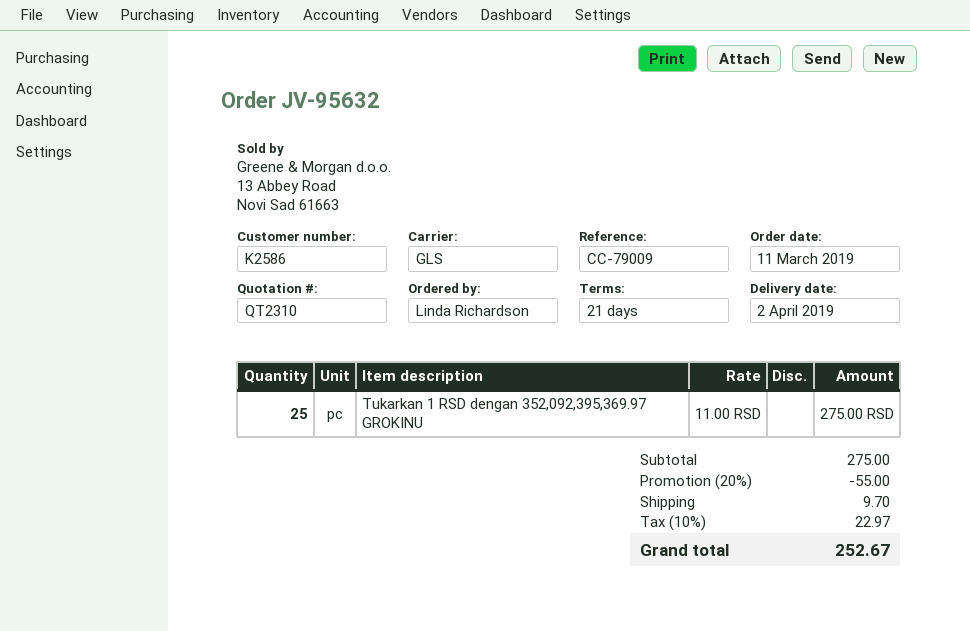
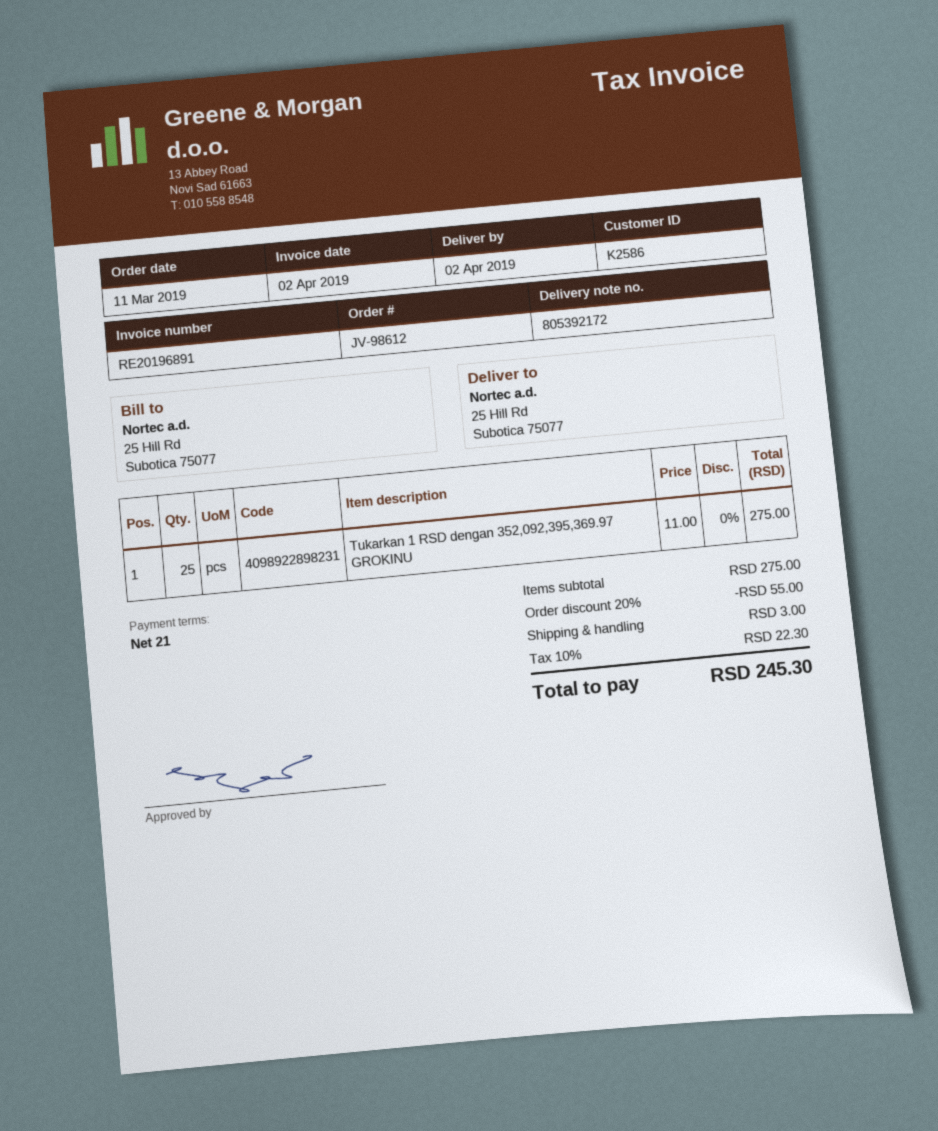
order number: JV-95632 -> JV-98612
shipping: 9.70 -> 3.00
tax: 10% = 22.97 -> 10% = 22.30
total: 252.67 -> 245.30

